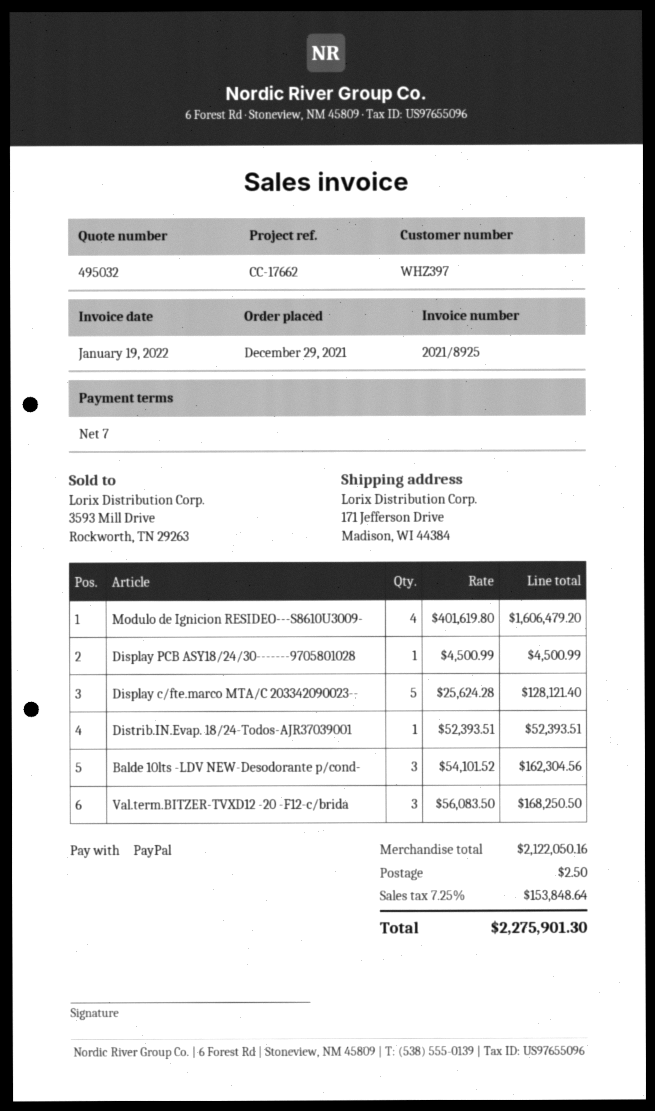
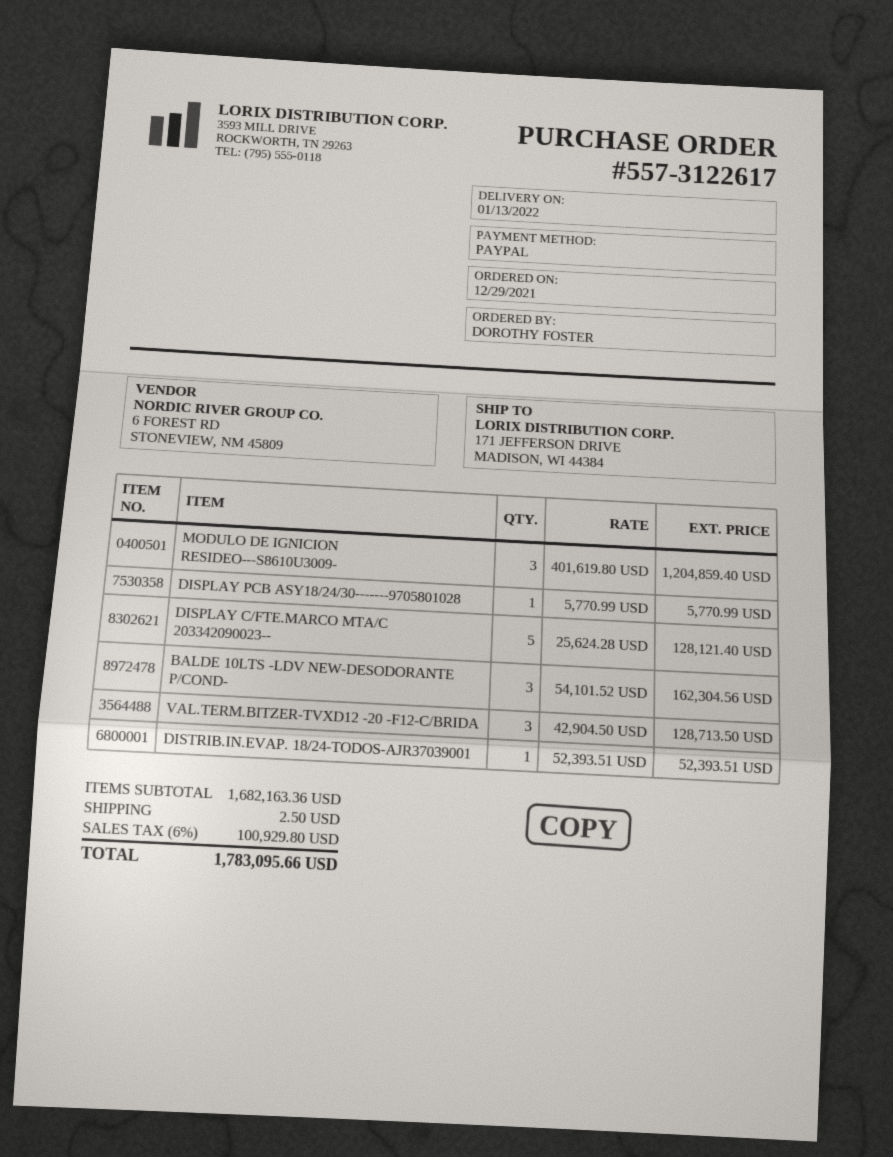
Modulo de Ignicion RESIDEO---S8610U3009-: 4 x 401619.80 = 1606479.20 -> 3 x 401619.80 = 1204859.40
Display PCB ASY18/24/30-------9705801028: 1 x 4500.99 = 4500.99 -> 1 x 5770.99 = 5770.99
Val.term.BITZER-TVXD12 -20 -F12-c/brida: 3 x 56083.50 = 168250.50 -> 3 x 42904.50 = 128713.50
subtotal: 2122050.16 -> 1682163.36
tax: 7.25% = 153848.64 -> 6% = 100929.80
total: 2275901.30 -> 1783095.66

